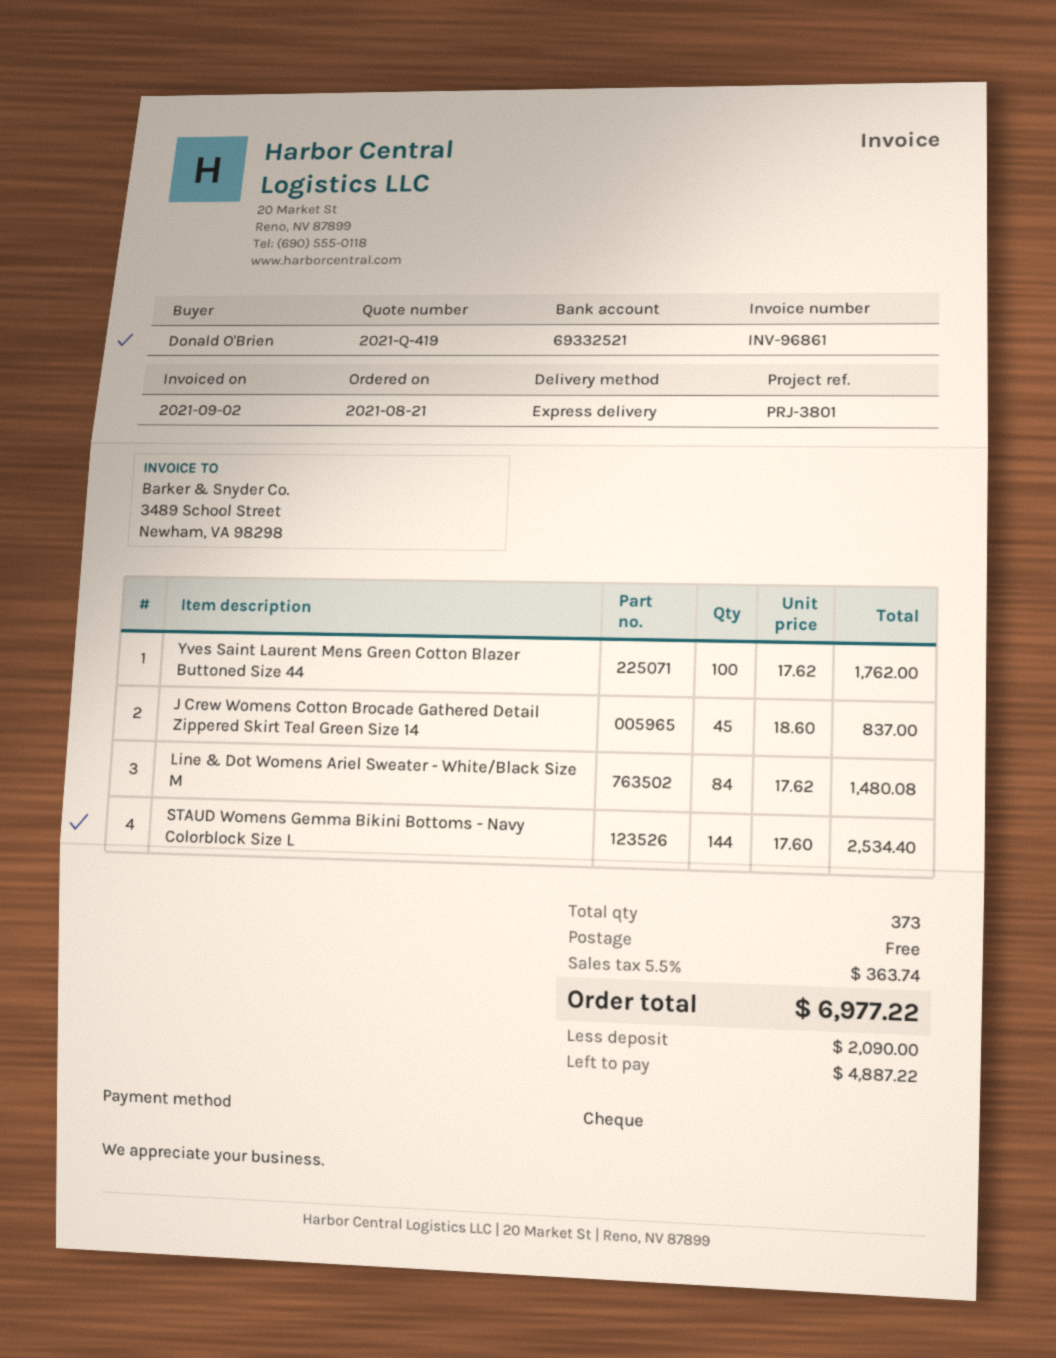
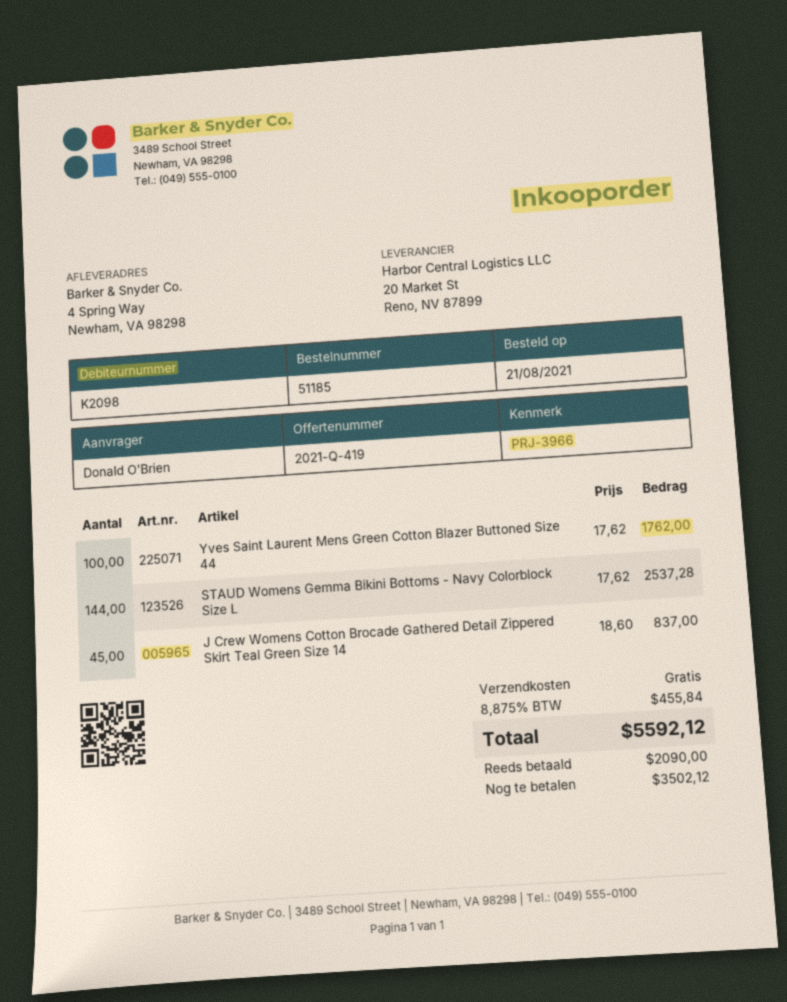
reference: PRJ-3801 -> PRJ-3966
Line & Dot Womens Ariel Sweater - White/Black Size M: 84 x 17.62 = 1480.08 -> none
STAUD Womens Gemma Bikini Bottoms - Navy Colorblock Size L: 144 x 17.60 = 2534.40 -> 144 x 17.62 = 2537.28
tax: 5.5% = 363.74 -> 8.875% = 455.84
total: 6977.22 -> 5592.12
balance: 4887.22 -> 3502.12

